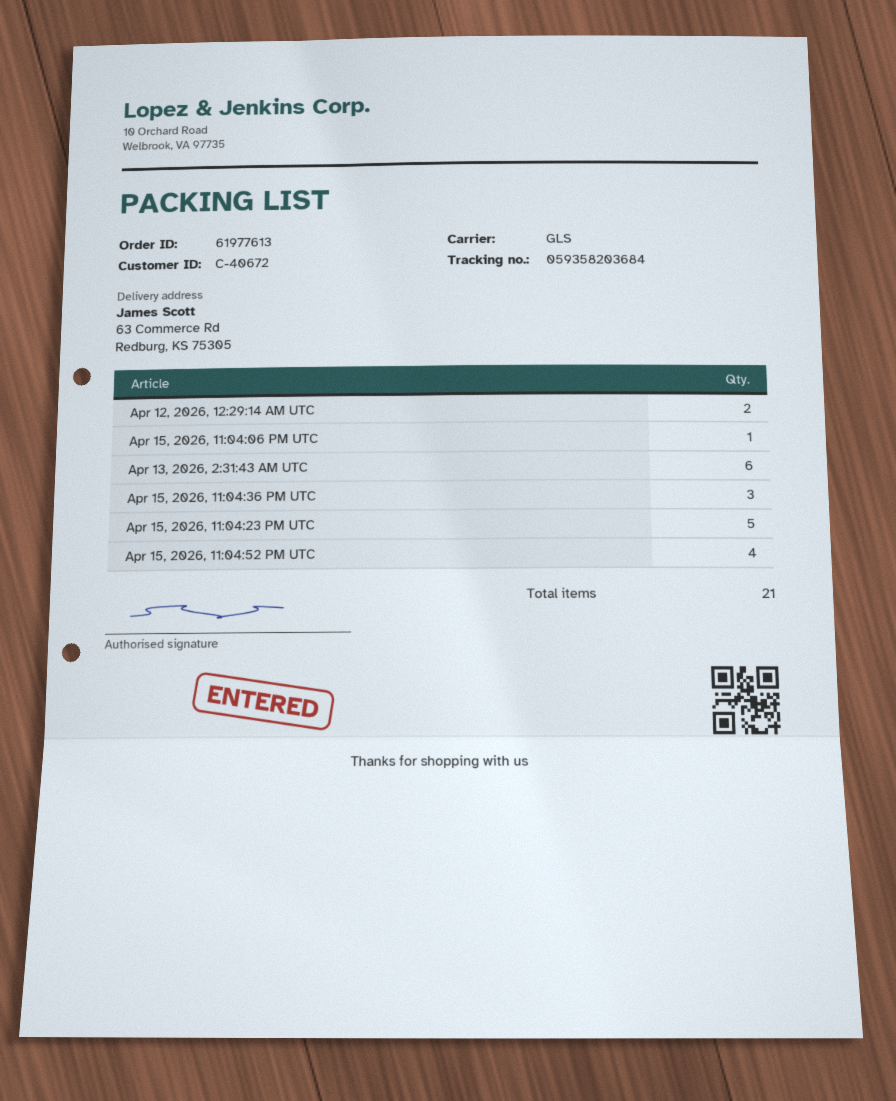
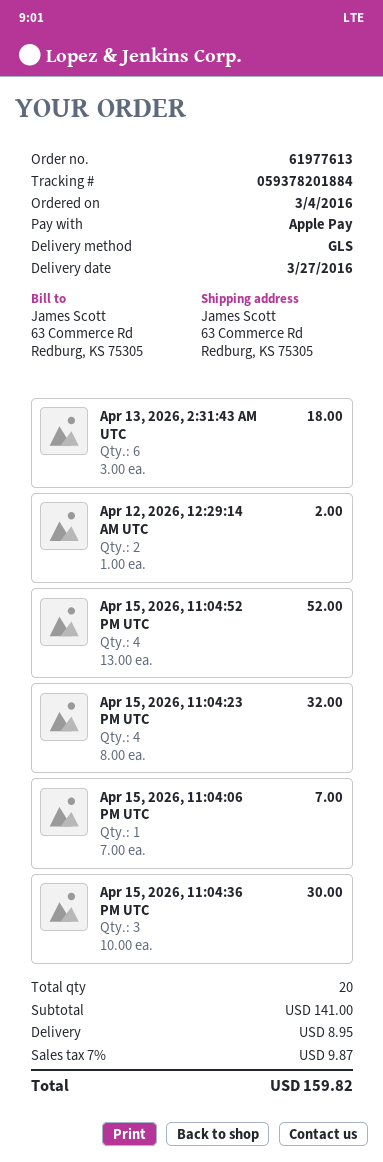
tracking number: 059358203684 -> 059378201884
Apr 15, 2026, 11:04:23 PM UTC: 5 -> 4
total quantity: 21 -> 20

